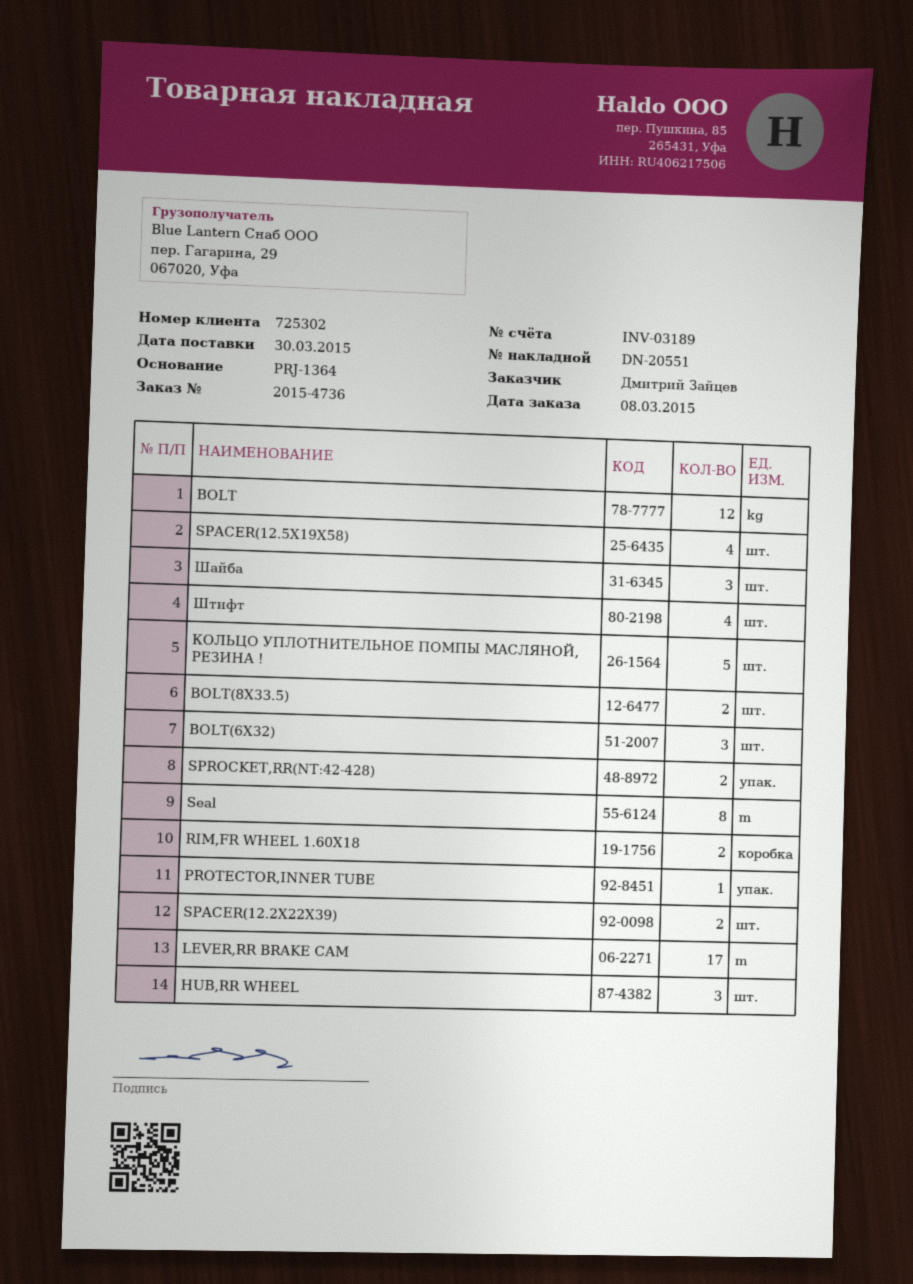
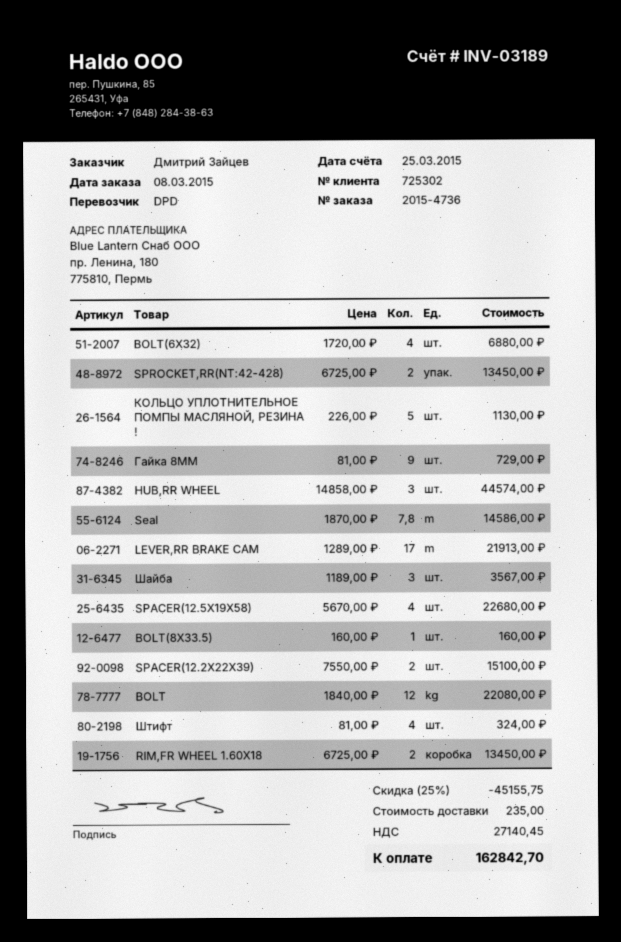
BOLT(8X33.5): 2 -> 1
BOLT(6X32): 3 -> 4
Seal: 8 -> 7.8
PROTECTOR,INNER TUBE: 1 -> none
Гайка 8MM: none -> 9

